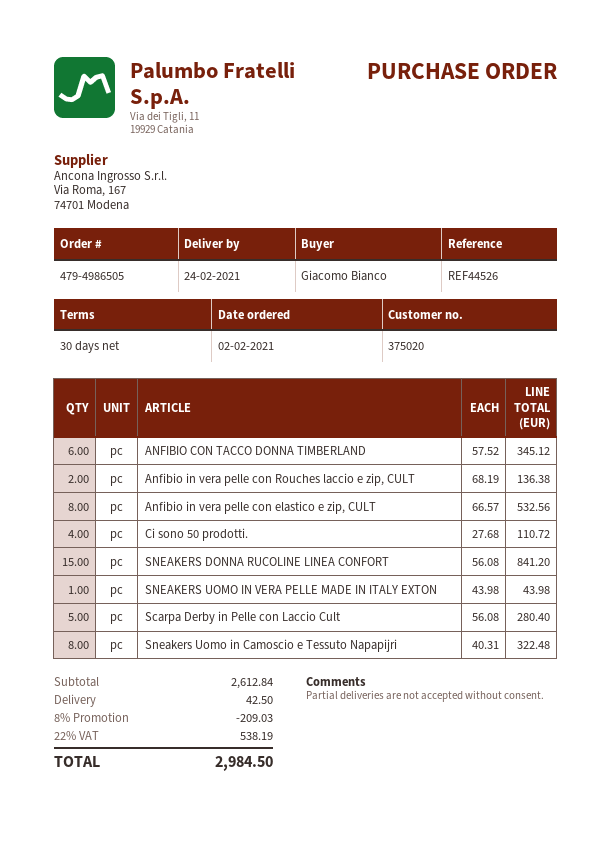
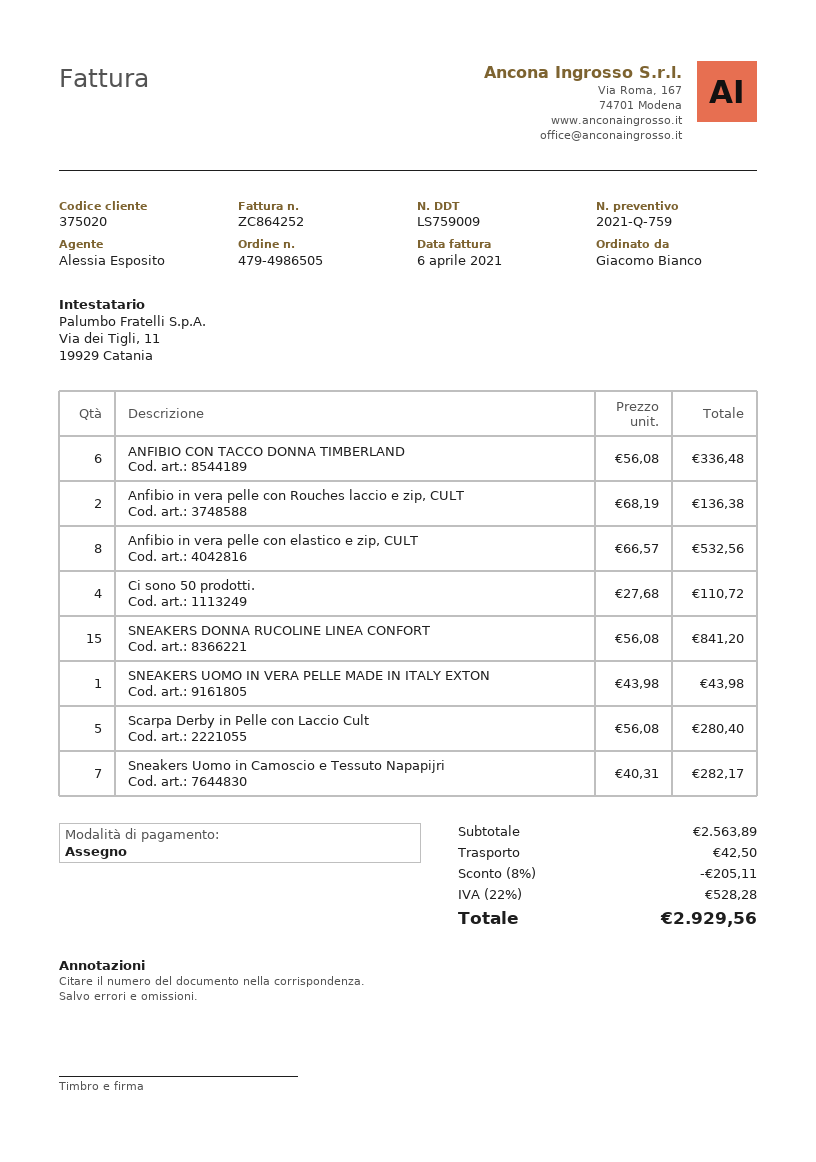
ANFIBIO CON TACCO DONNA TIMBERLAND: 6 x 57.52 = 345.12 -> 6 x 56.08 = 336.48
Sneakers Uomo in Camoscio e Tessuto Napapijri: 8 x 40.31 = 322.48 -> 7 x 40.31 = 282.17
subtotal: 2612.84 -> 2563.89
discount: 8% = 209.03 -> 8% = 205.11
tax: 22% = 538.19 -> 22% = 528.28
total: 2984.50 -> 2929.56

